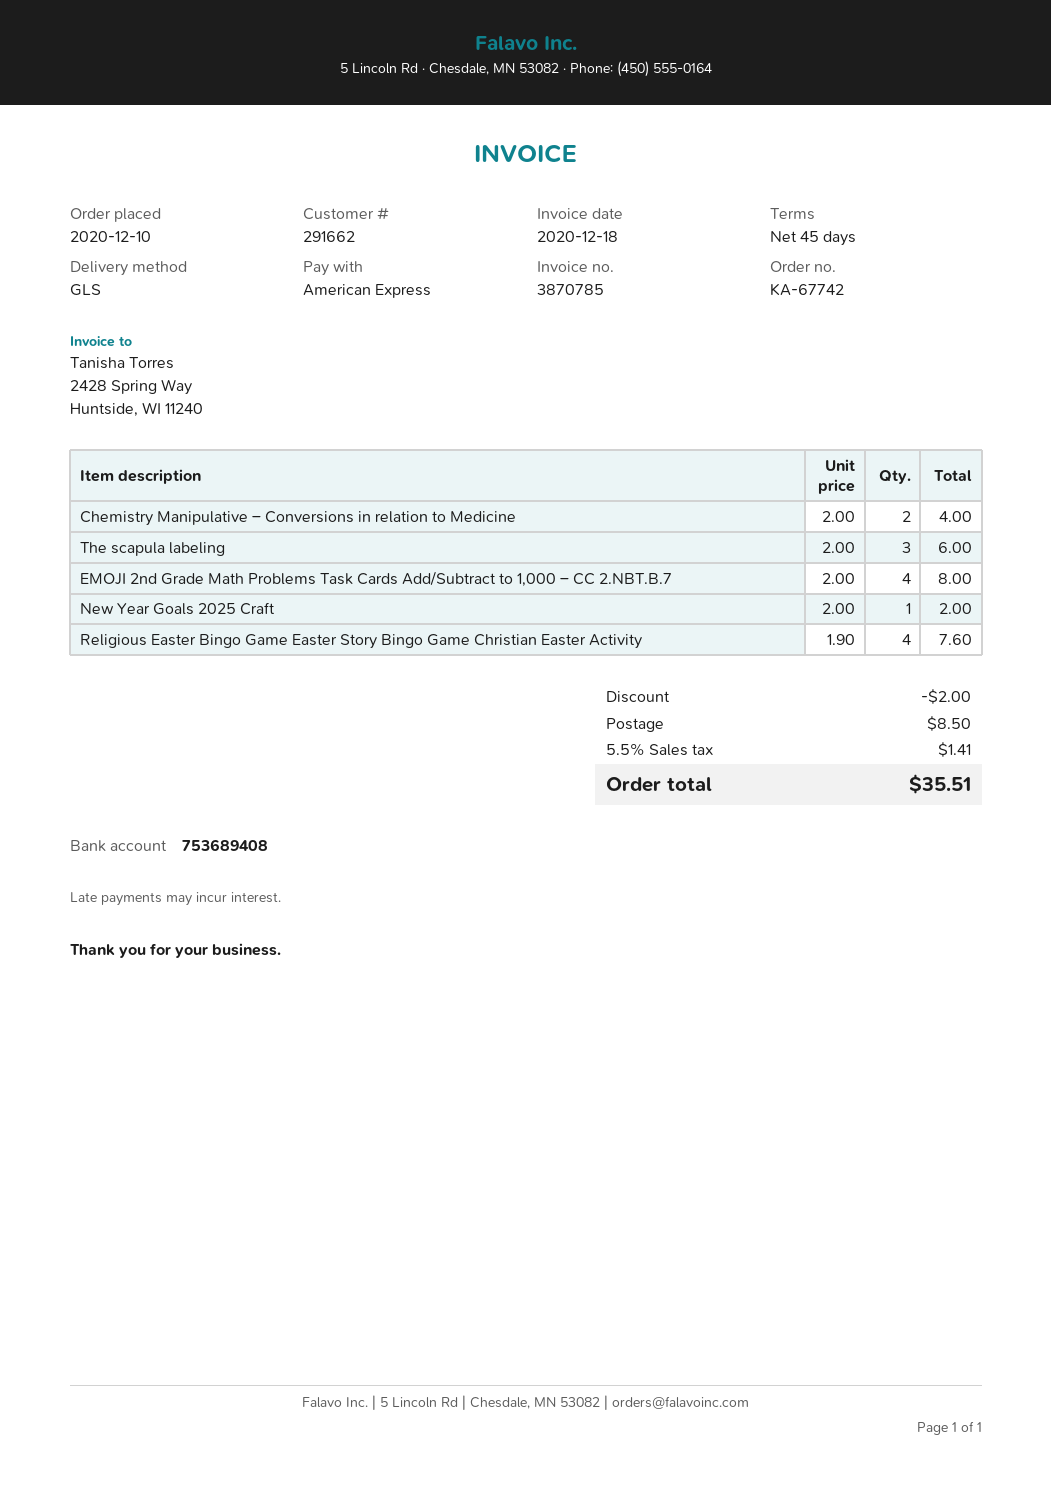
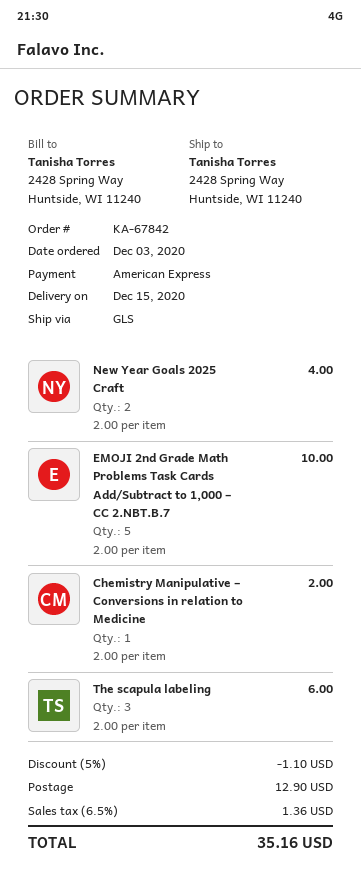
order number: KA-67742 -> KA-67842
order date: 2020-12-10 -> 2020-12-03
Chemistry Manipulative – Conversions in relation to Medicine: 2 x 2.00 = 4.00 -> 1 x 2.00 = 2.00
EMOJI 2nd Grade Math Problems Task Cards Add/Subtract to 1,000 – CC 2.NBT.B.7: 4 x 2.00 = 8.00 -> 5 x 2.00 = 10.00
New Year Goals 2025 Craft: 1 x 2.00 = 2.00 -> 2 x 2.00 = 4.00
Religious Easter Bingo Game Easter Story Bingo Game Christian Easter Activity: 4 x 1.90 = 7.60 -> none
discount: 2.00 -> 1.10
shipping: 8.50 -> 12.90
tax: 5.5% = 1.41 -> 6.5% = 1.36
total: 35.51 -> 35.16

